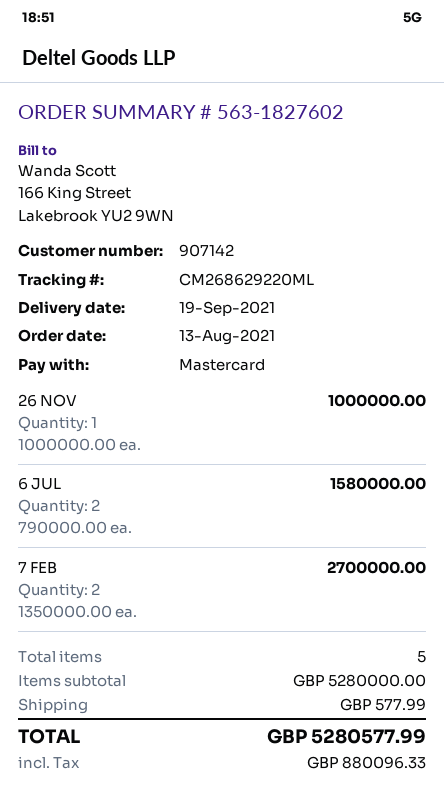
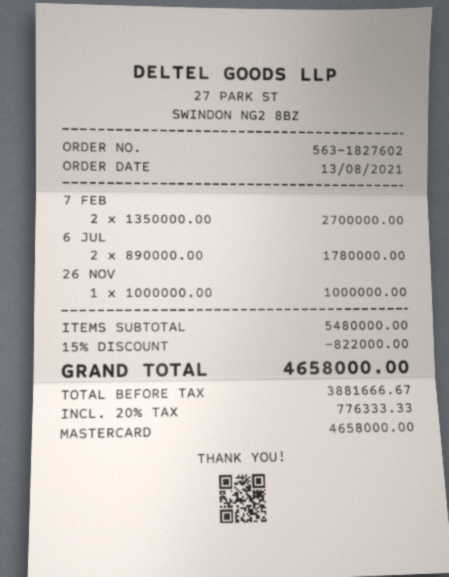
6 JUL: 2 x 790000.00 = 1580000.00 -> 2 x 890000.00 = 1780000.00
subtotal: 5280000.00 -> 5480000.00
discount: none -> 15% = 822000.00
shipping: 577.99 -> none
tax: 880096.33 -> 776333.33
total: 5280577.99 -> 4658000.00

